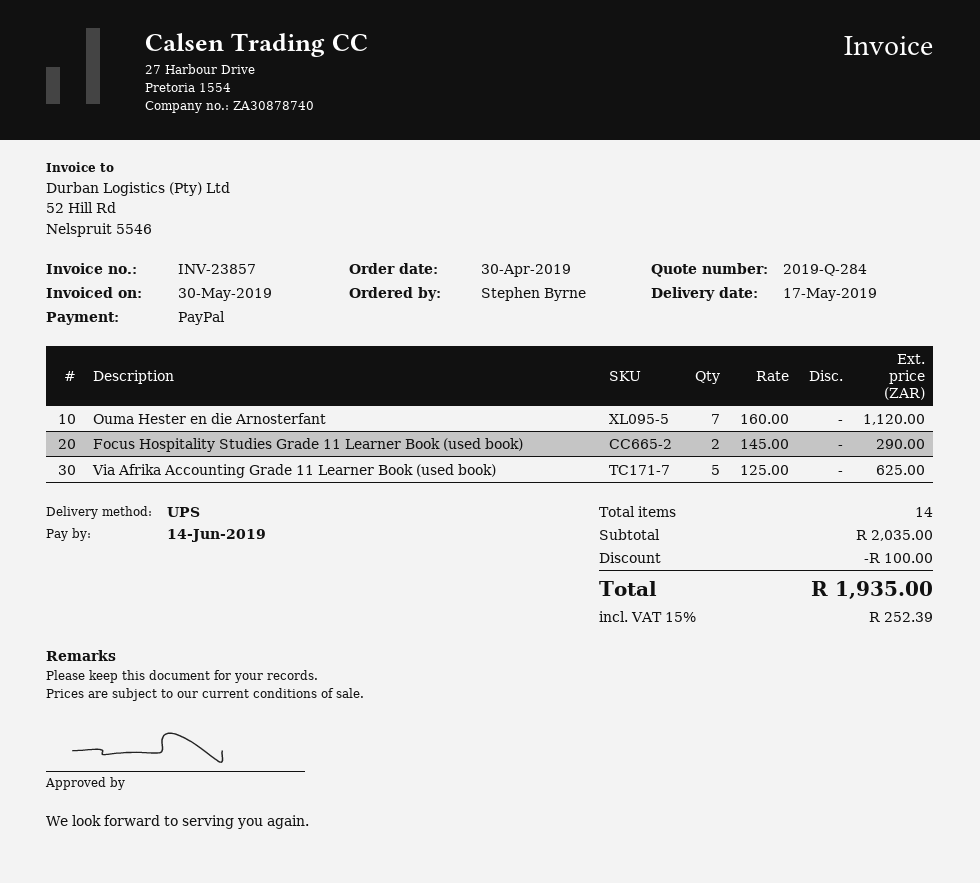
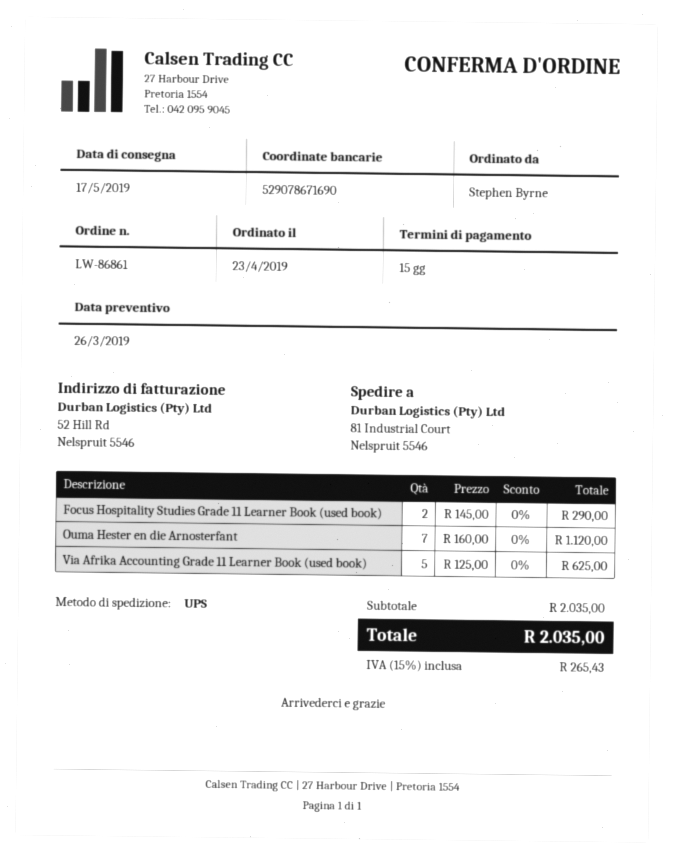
order date: 2019-04-30 -> 2019-04-23
discount: 100.00 -> none
tax: 15% = 252.39 -> 15% = 265.43
total: 1935.00 -> 2035.00

